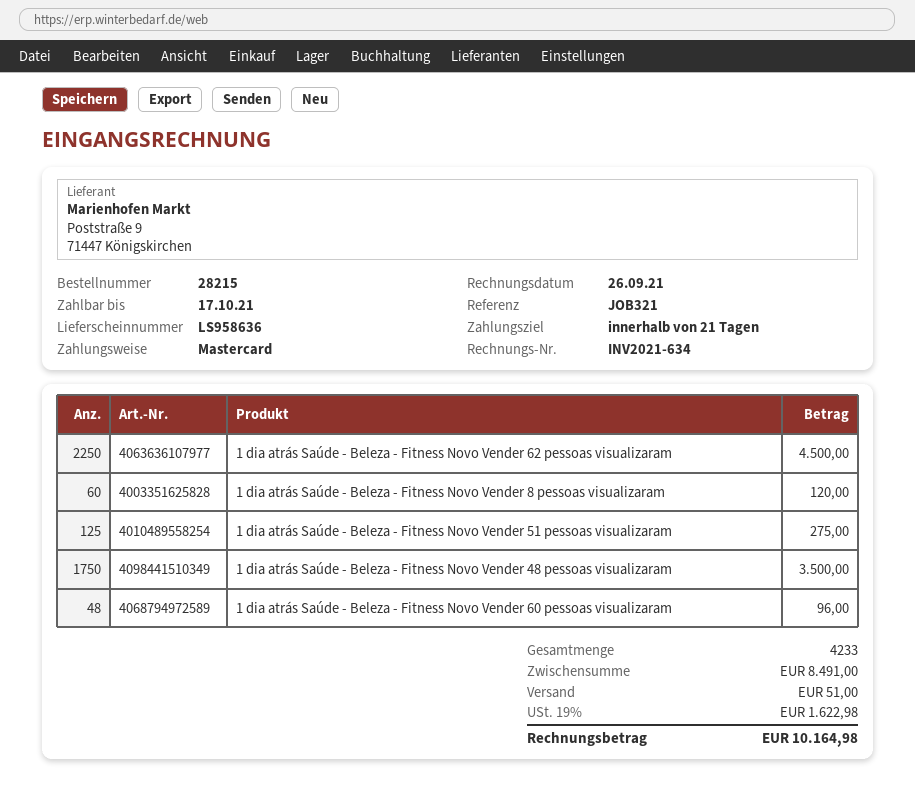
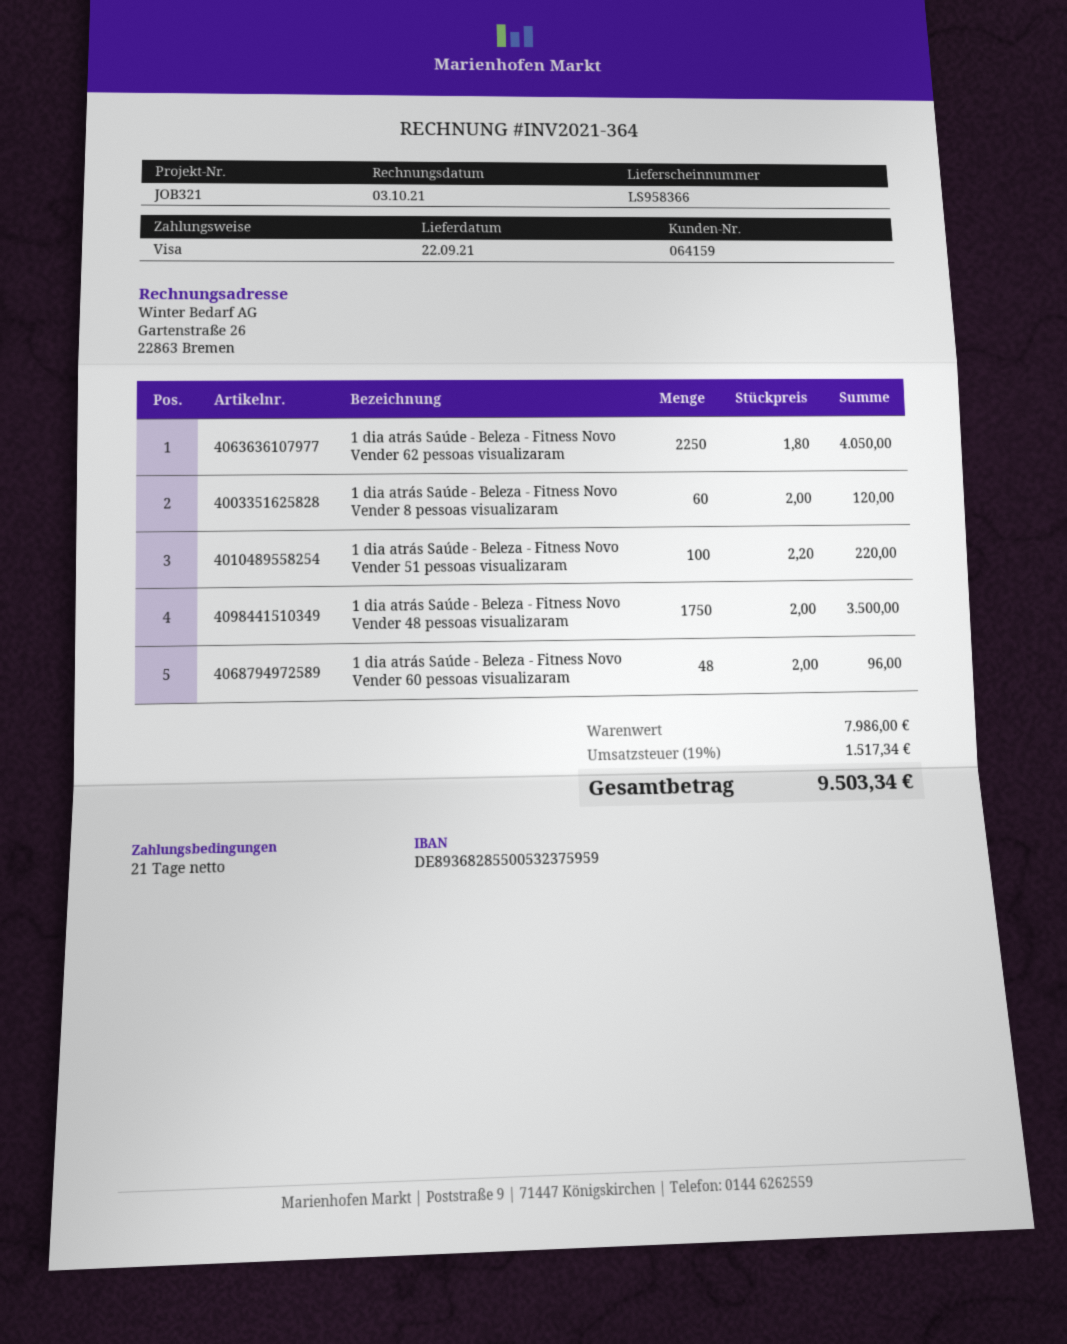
delivery note number: LS958636 -> LS958366
invoice number: INV2021-634 -> INV2021-364
invoice date: 2021-09-26 -> 2021-10-03
payment method: Mastercard -> Visa
1 dia atrás Saúde - Beleza - Fitness Novo Vender 62 pessoas visualizaram: 2250 for 4500.00 -> 2250 for 4050.00
1 dia atrás Saúde - Beleza - Fitness Novo Vender 51 pessoas visualizaram: 125 for 275.00 -> 100 for 220.00
subtotal: 8491.00 -> 7986.00
shipping: 51.00 -> none
tax: 19% = 1622.98 -> 19% = 1517.34
total: 10164.98 -> 9503.34

